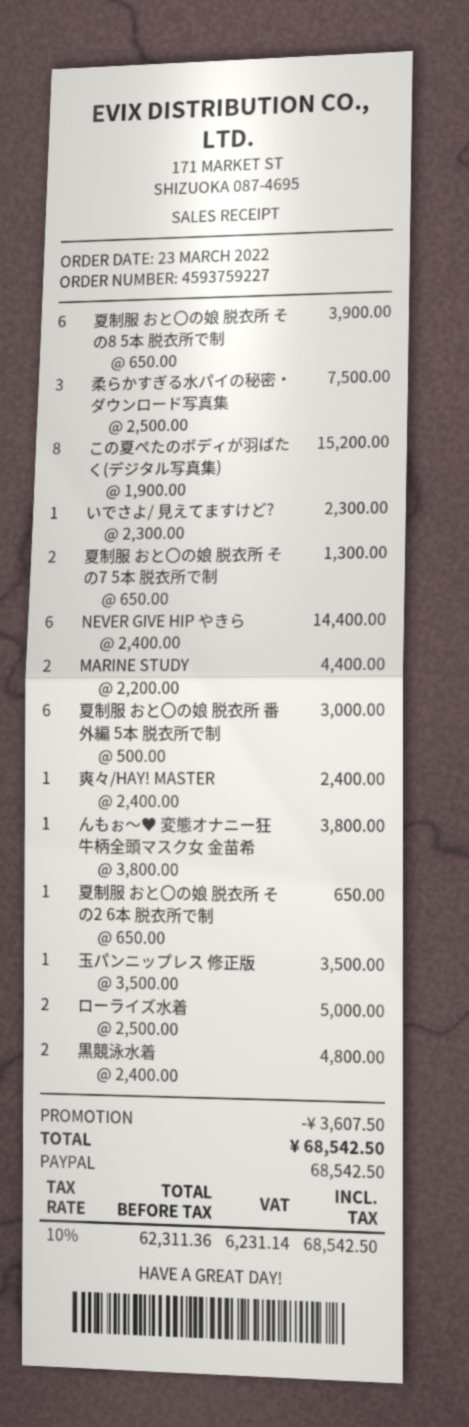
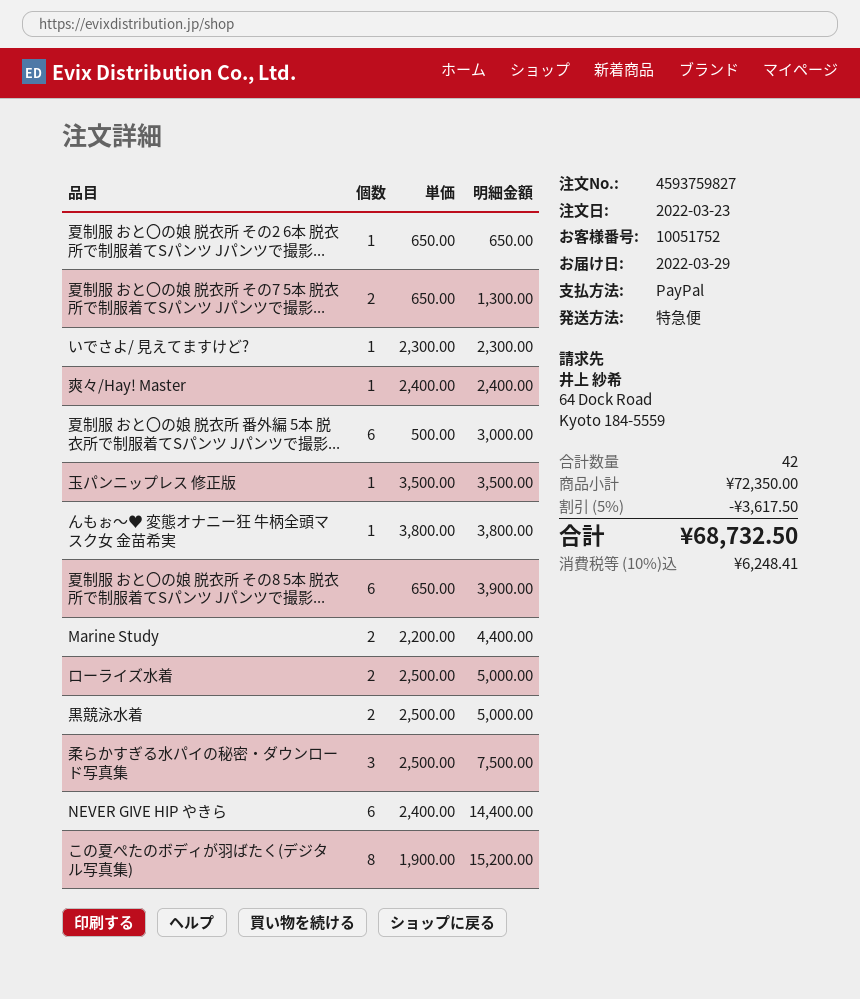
order number: 4593759227 -> 4593759827
黒競泳水着: 2 x 2400.00 = 4800.00 -> 2 x 2500.00 = 5000.00
discount: 3607.50 -> 3617.50
tax: 10% = 6231.14 -> 10% = 6248.41
total: 68542.50 -> 68732.50

